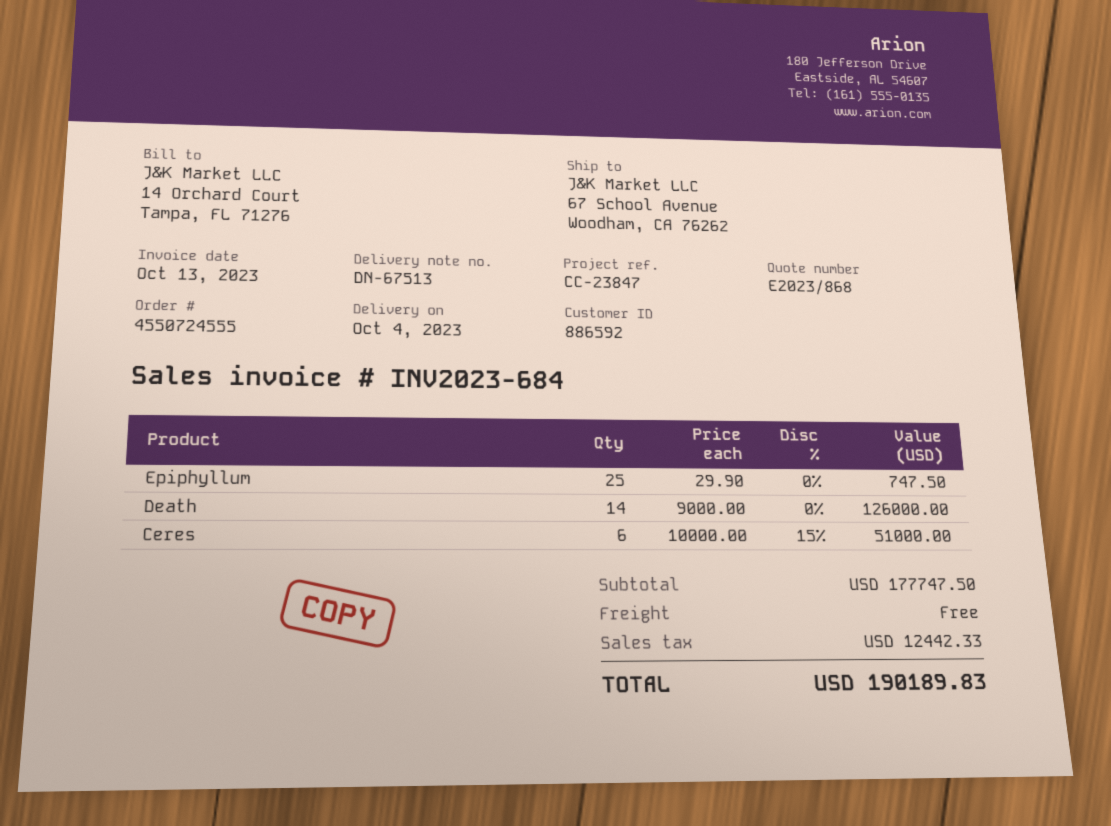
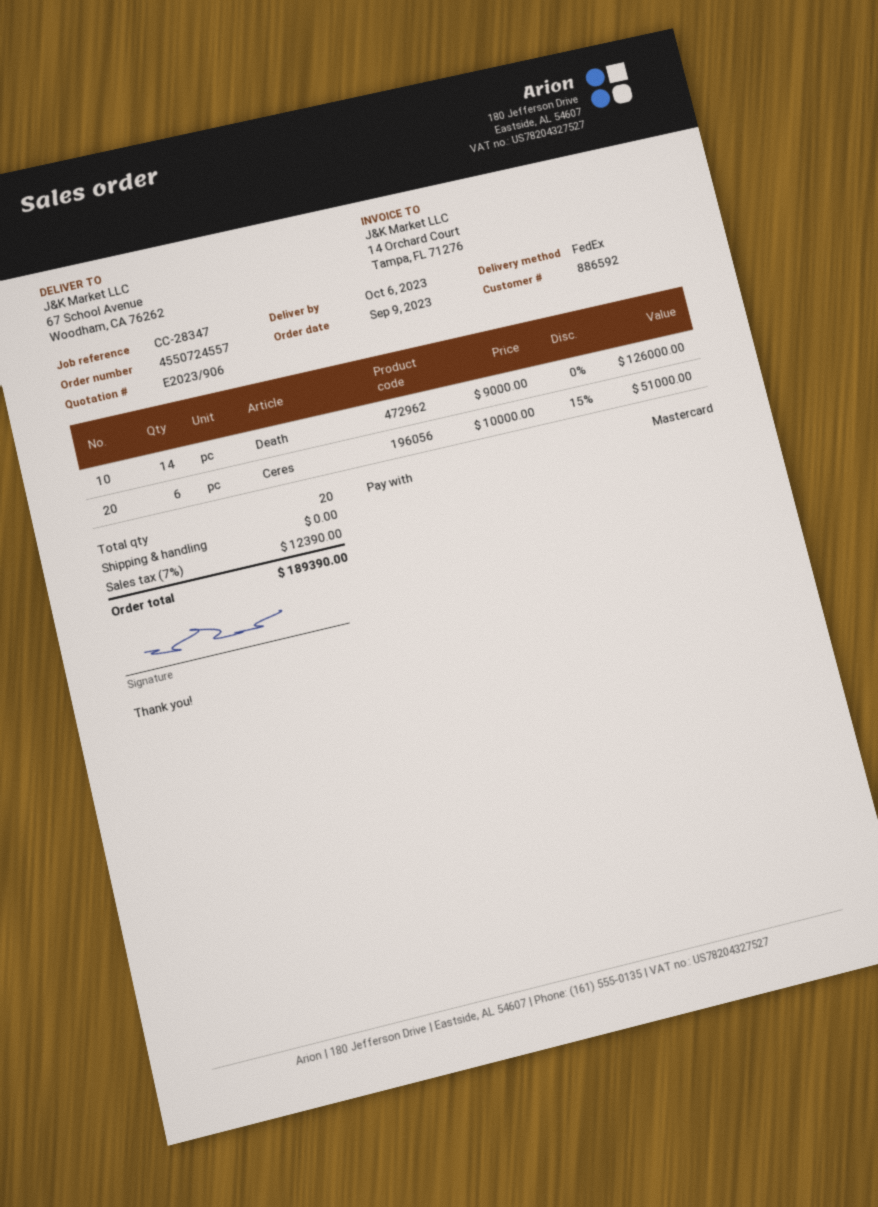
quote number: E2023/868 -> E2023/906
order number: 4550724555 -> 4550724557
delivery date: 2023-10-04 -> 2023-10-06
reference: CC-23847 -> CC-28347
Epiphyllum: 25 x 29.90 = 747.50 -> none
tax: 12442.33 -> 12390.00
total: 190189.83 -> 189390.00

